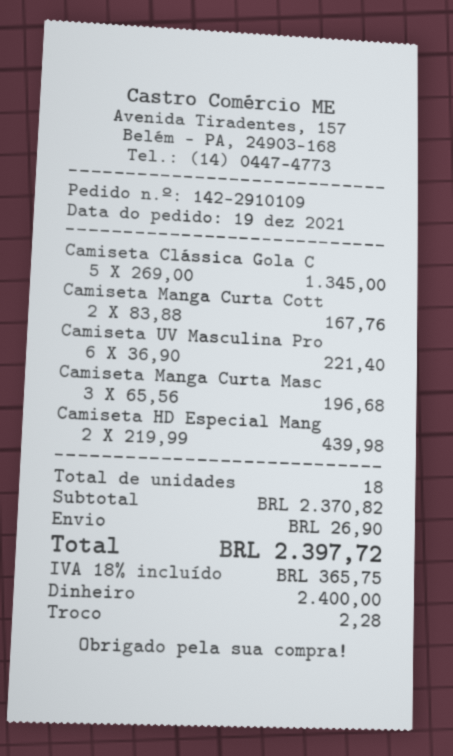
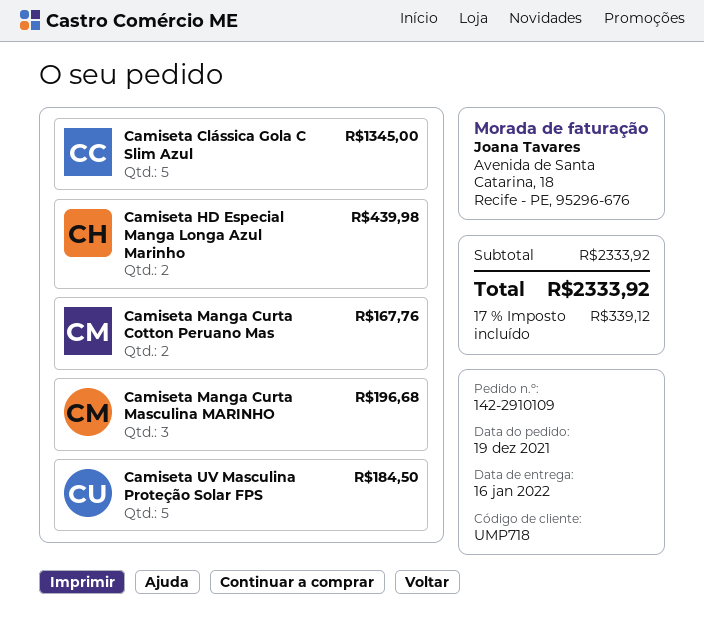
Camiseta UV Masculina Pro: 6 for 221.40 -> 5 for 184.50
subtotal: 2370.82 -> 2333.92
shipping: 26.90 -> none
tax: 18% = 365.75 -> 17% = 339.12
total: 2397.72 -> 2333.92

